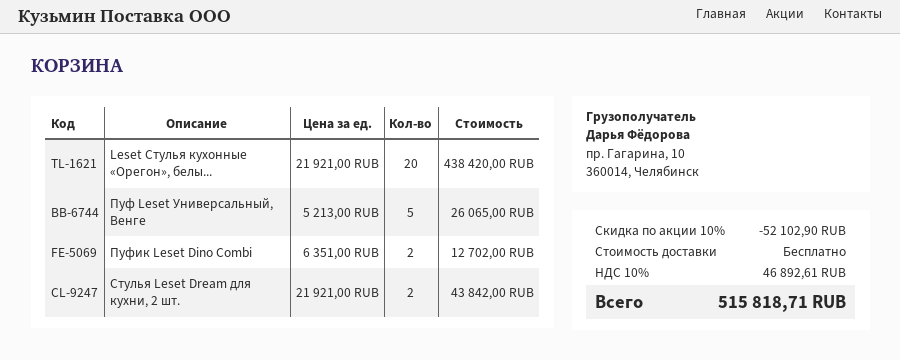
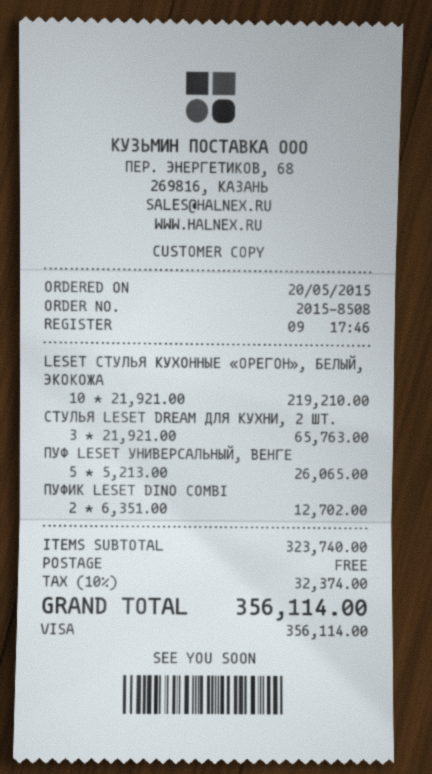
Leset Стулья кухонные «Орегон», белы...: 20 x 21921.00 = 438420.00 -> 10 x 21921.00 = 219210.00
Стулья Leset Dream для кухни, 2 шт.: 2 x 21921.00 = 43842.00 -> 3 x 21921.00 = 65763.00
discount: 10% = 52102.90 -> none
tax: 10% = 46892.61 -> 10% = 32374.00
total: 515818.71 -> 356114.00

